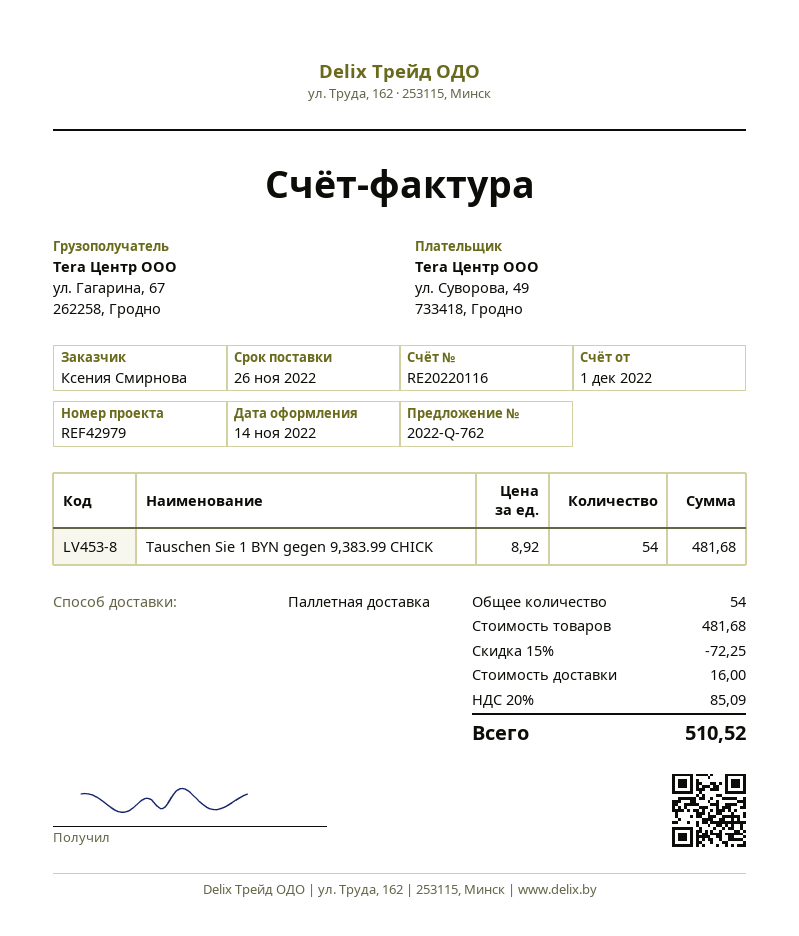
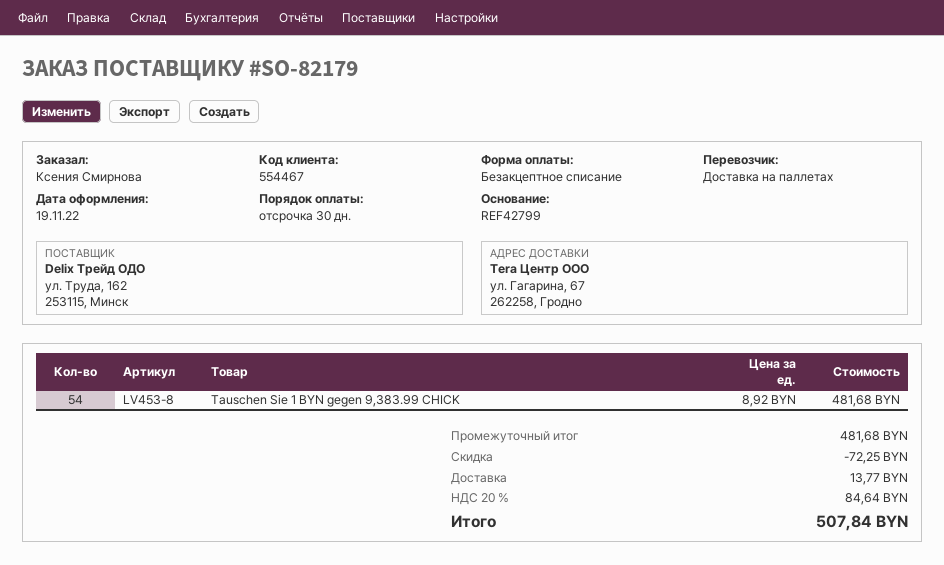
order date: 2022-11-14 -> 2022-11-19
reference: REF42979 -> REF42799
shipping: 16.00 -> 13.77
tax: 20% = 85.09 -> 20% = 84.64
total: 510.52 -> 507.84

